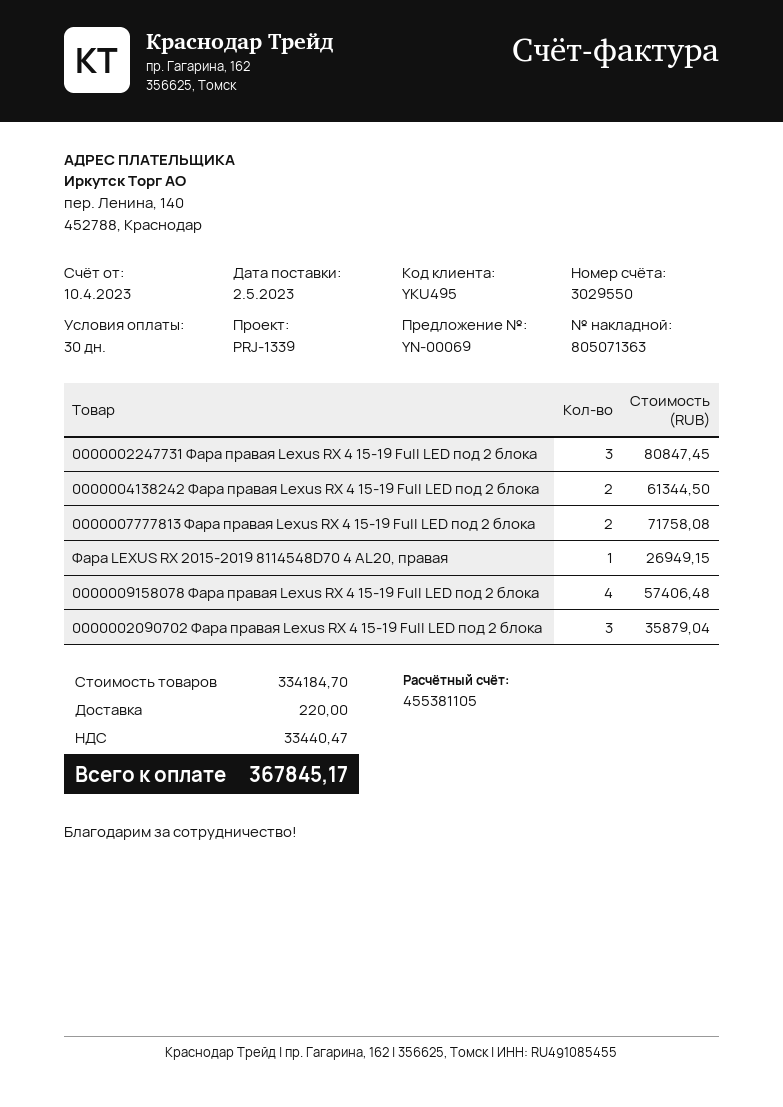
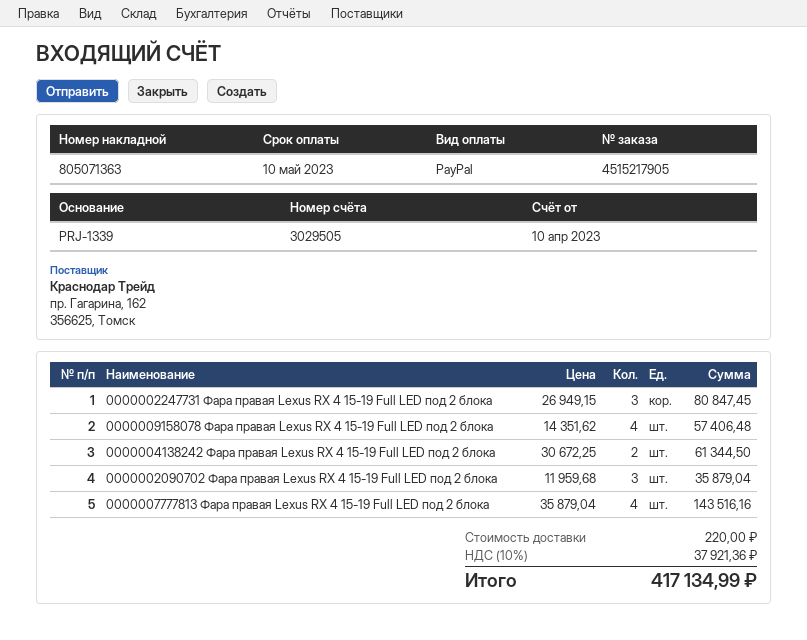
invoice number: 3029550 -> 3029505
0000007777813 Фара правая Lexus RX 4 15-19 Full LED под 2 блока: 2 for 71758.08 -> 4 for 143516.16
Фара LEXUS RX 2015-2019 8114548D70 4 AL20, правая: 1 for 26949.15 -> none
tax: 33440.47 -> 37921.36
total: 367845.17 -> 417134.99

